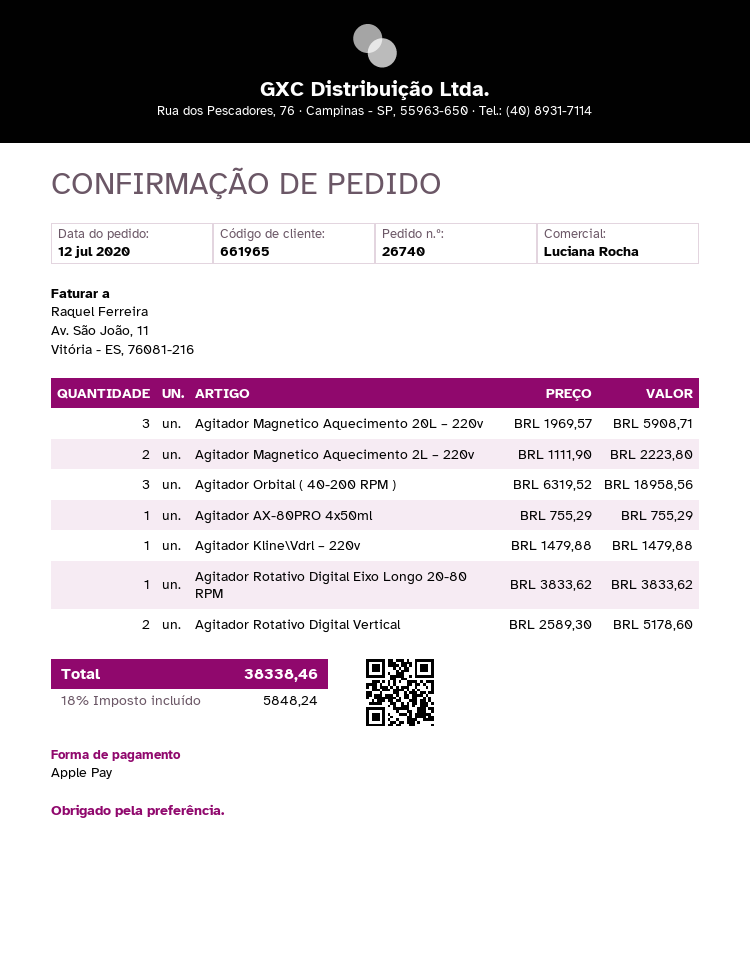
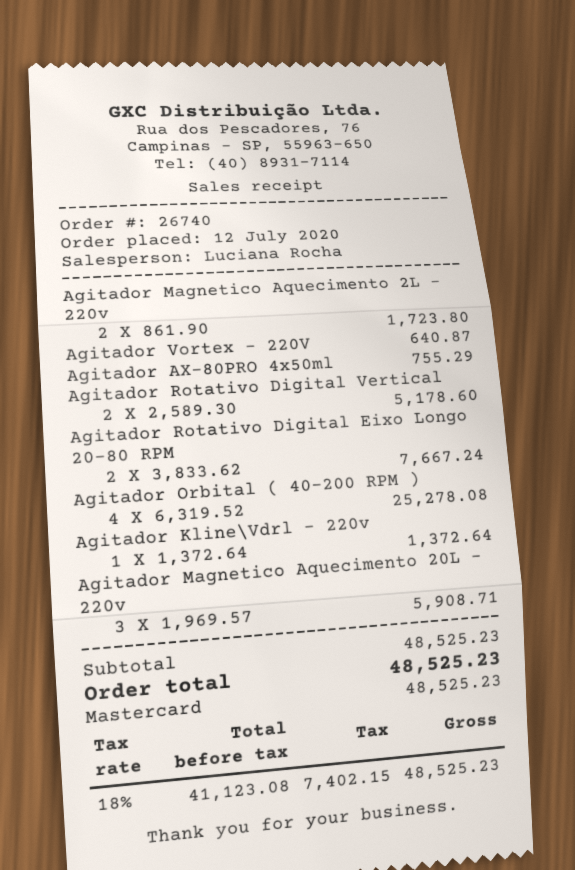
payment method: Apple Pay -> Mastercard
Agitador Magnetico Aquecimento 2L – 220v: 2 x 1111.90 = 2223.80 -> 2 x 861.90 = 1723.80
Agitador Orbital ( 40-200 RPM ): 3 x 6319.52 = 18958.56 -> 4 x 6319.52 = 25278.08
Agitador Kline\Vdrl – 220v: 1 x 1479.88 = 1479.88 -> 1 x 1372.64 = 1372.64
Agitador Rotativo Digital Eixo Longo 20-80 RPM: 1 x 3833.62 = 3833.62 -> 2 x 3833.62 = 7667.24
Agitador Vortex – 220V: none -> 1 x 640.87 = 640.87
tax: 18% = 5848.24 -> 18% = 7402.15
total: 38338.46 -> 48525.23

